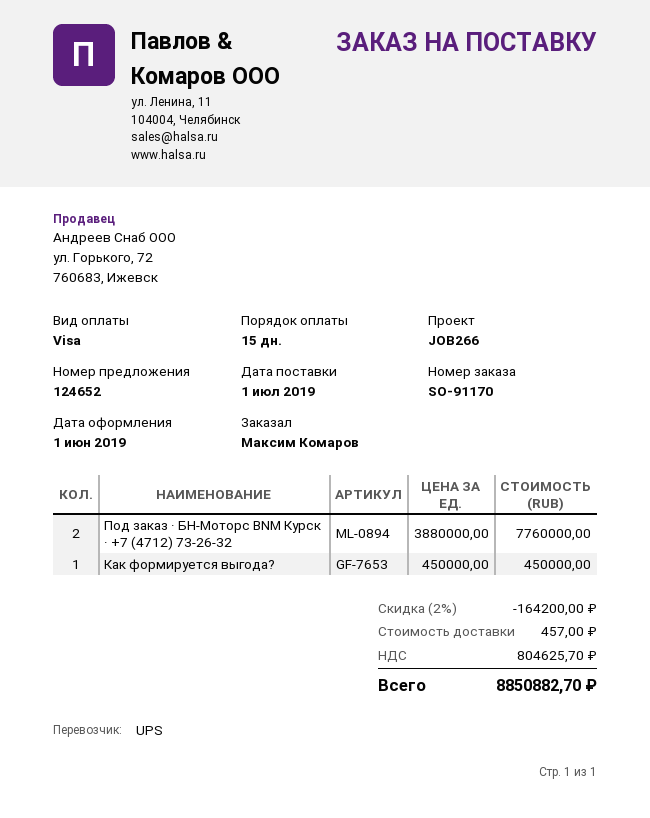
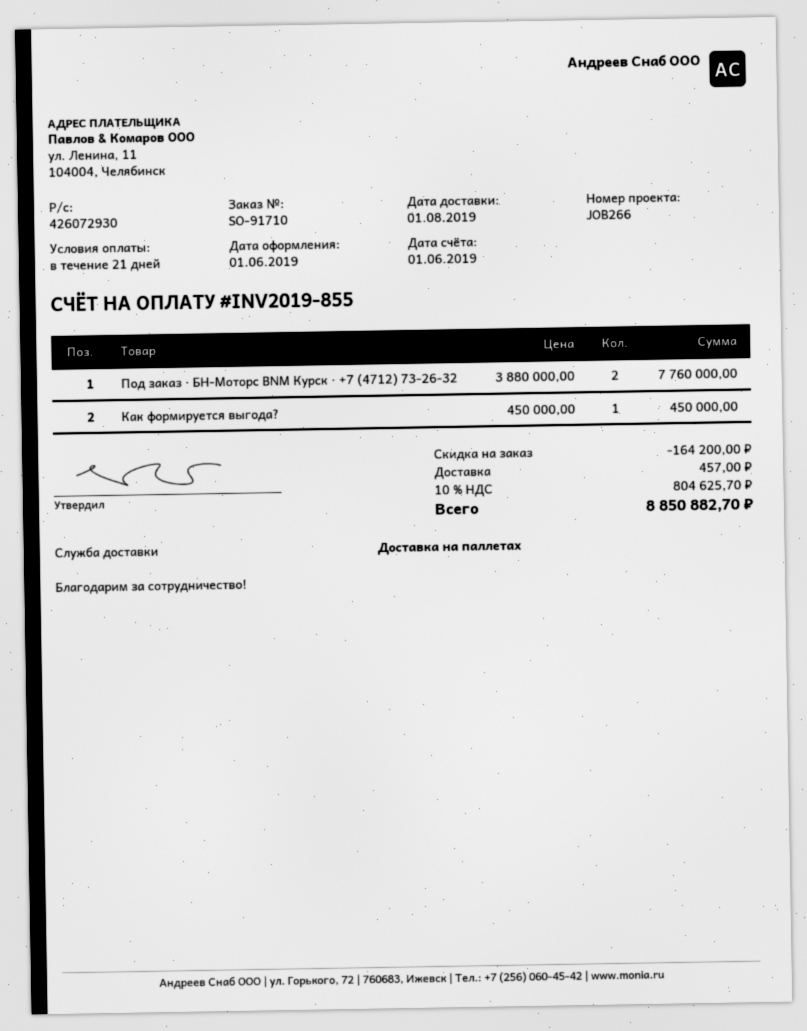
order number: SO-91170 -> SO-91710
delivery date: 2019-07-01 -> 2019-08-01
payment terms: 15 days -> 21 days
shipping method: UPS -> pallet freight

